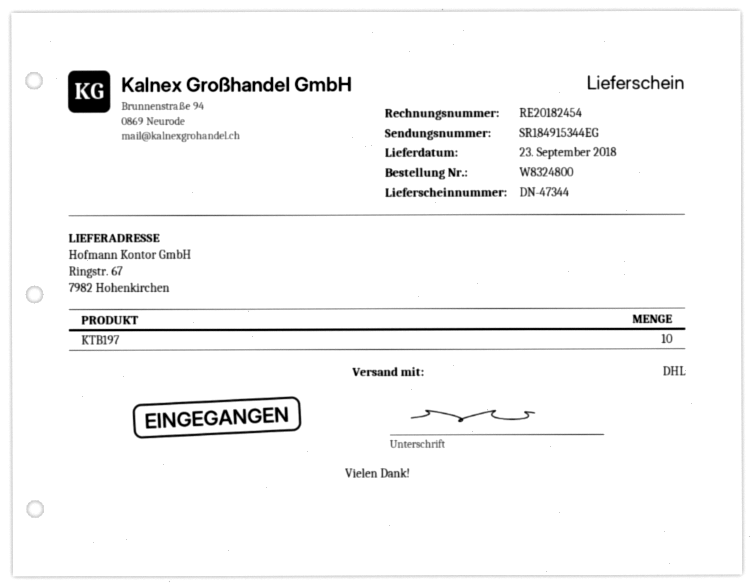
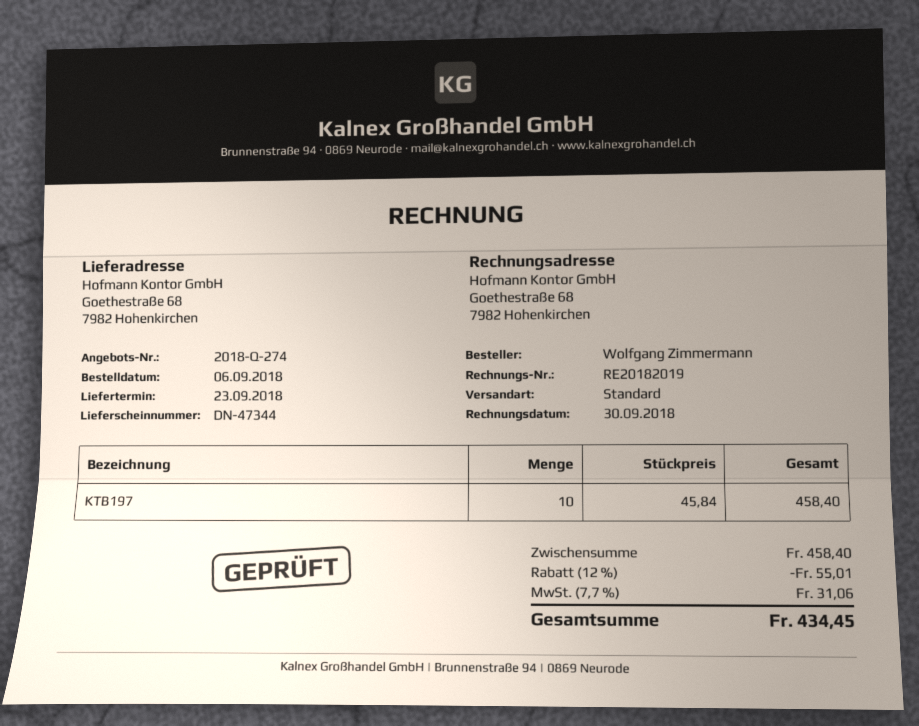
invoice number: RE20182454 -> RE20182019
shipping method: DHL -> standard
ship to: Ringstr. 67, 7982 Hohenkirchen -> Goethestraße 68, 7982 Hohenkirchen

